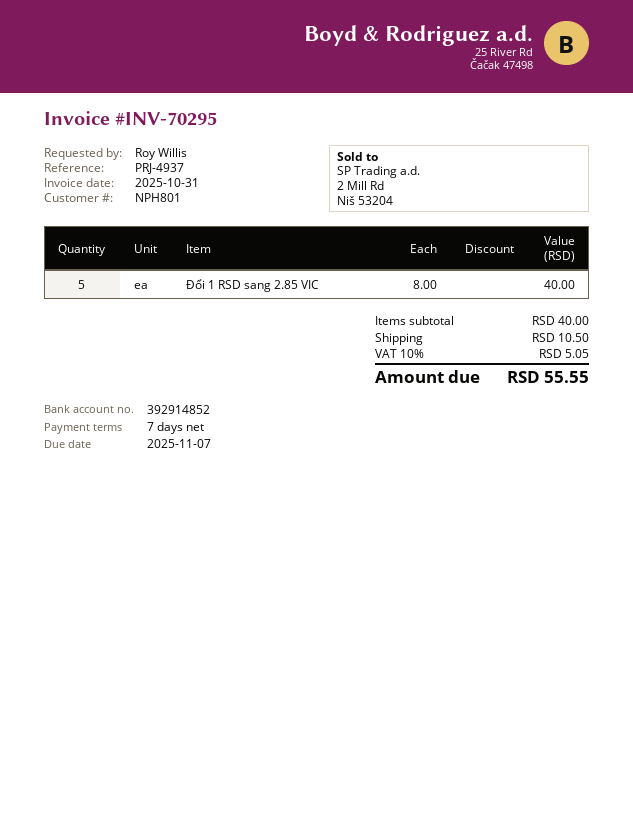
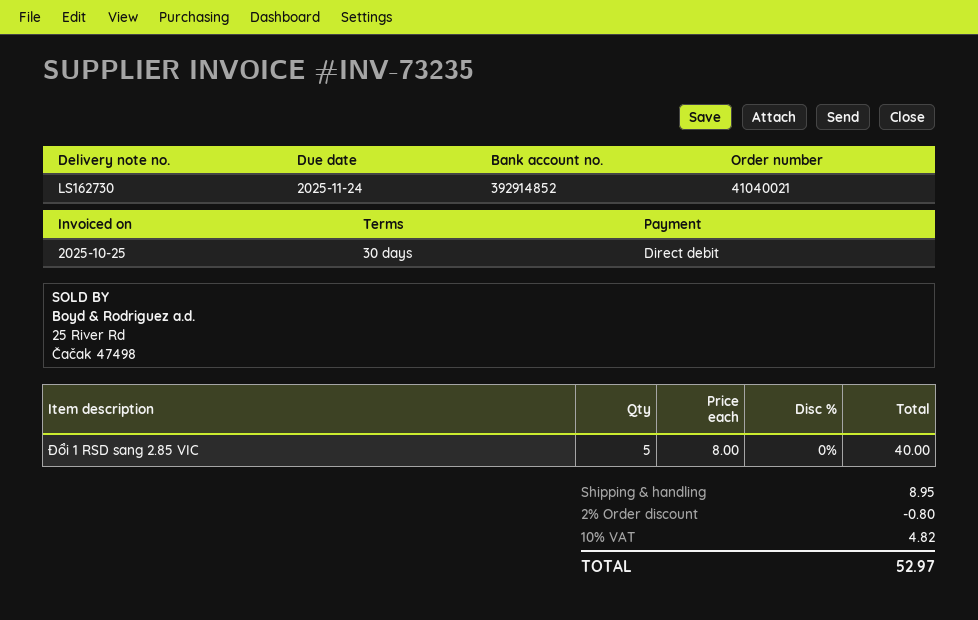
invoice number: INV-70295 -> INV-73235
invoice date: 2025-10-31 -> 2025-10-25
payment terms: 7 days -> 30 days
due date: 2025-11-07 -> 2025-11-24
discount: none -> 2% = 0.80
shipping: 10.50 -> 8.95
tax: 10% = 5.05 -> 10% = 4.82
total: 55.55 -> 52.97

